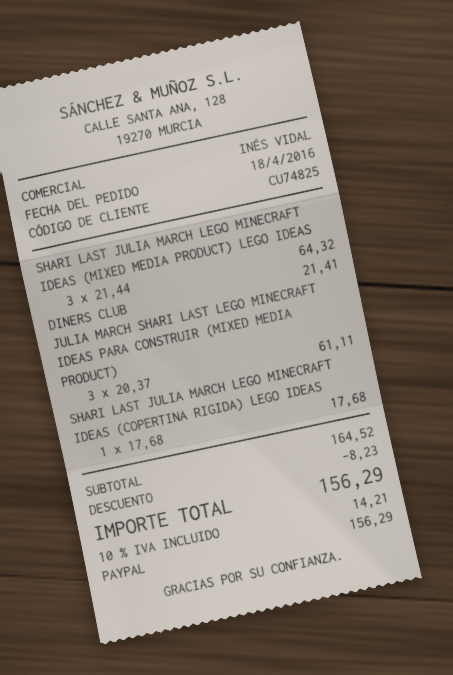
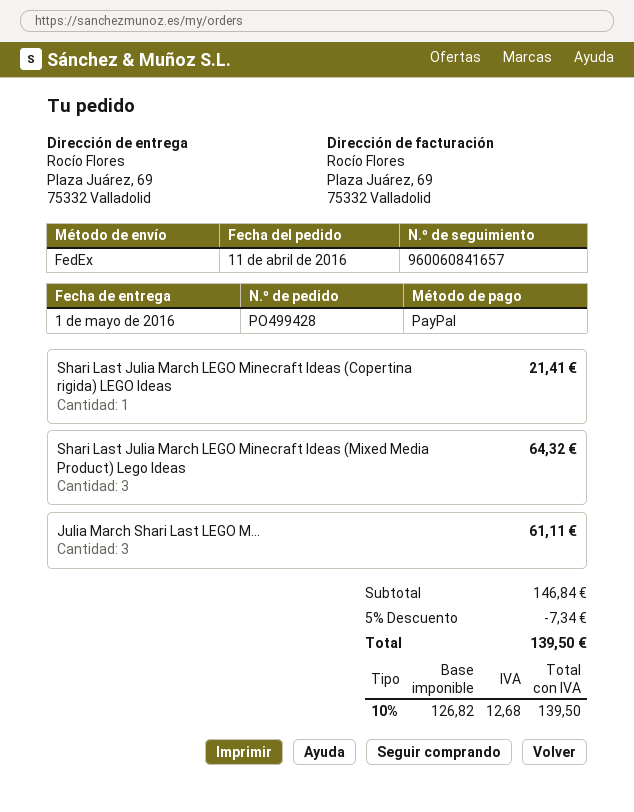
order date: 2016-04-18 -> 2016-04-11
DINERS CLUB: 1 for 21.41 -> none
SHARI LAST JULIA MARCH LEGO MINECRAFT IDEAS (COPERTINA RIGIDA) LEGO IDEAS: 1 for 17.68 -> 1 for 21.41
subtotal: 164.52 -> 146.84
discount: 8.23 -> 7.34
tax: 10% = 14.21 -> 10% = 12.68
total: 156.29 -> 139.50

